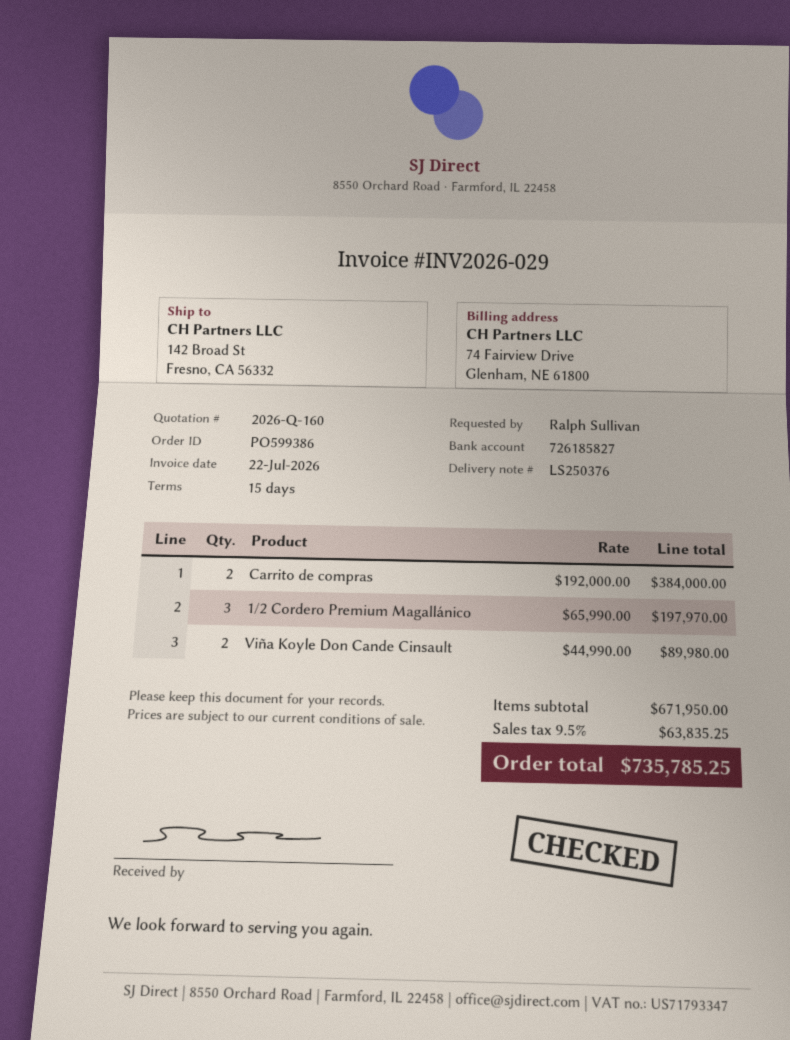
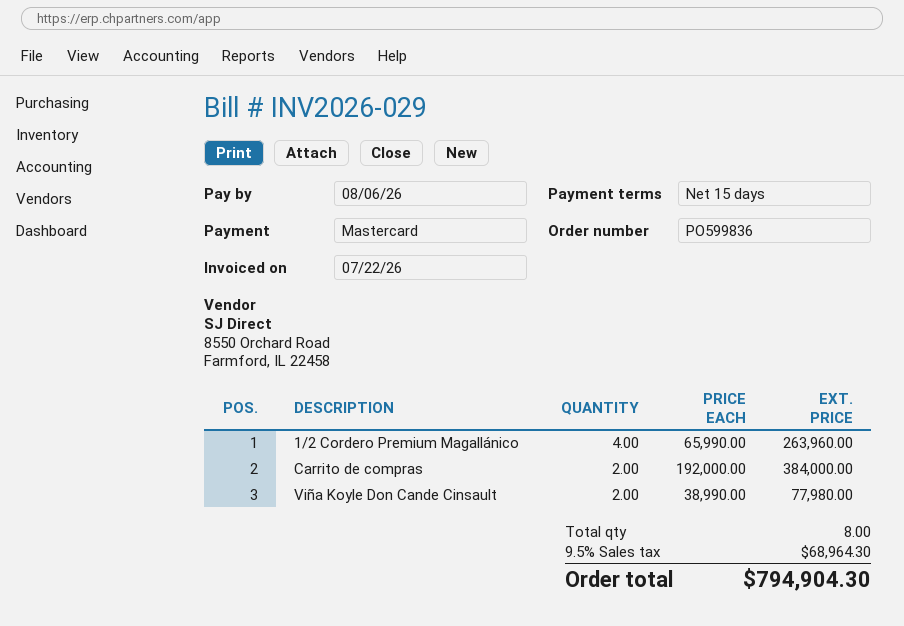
order number: PO599386 -> PO599836
1/2 Cordero Premium Magallánico: 3 x 65990.00 = 197970.00 -> 4 x 65990.00 = 263960.00
Viña Koyle Don Cande Cinsault: 2 x 44990.00 = 89980.00 -> 2 x 38990.00 = 77980.00
tax: 9.5% = 63835.25 -> 9.5% = 68964.30
total: 735785.25 -> 794904.30

